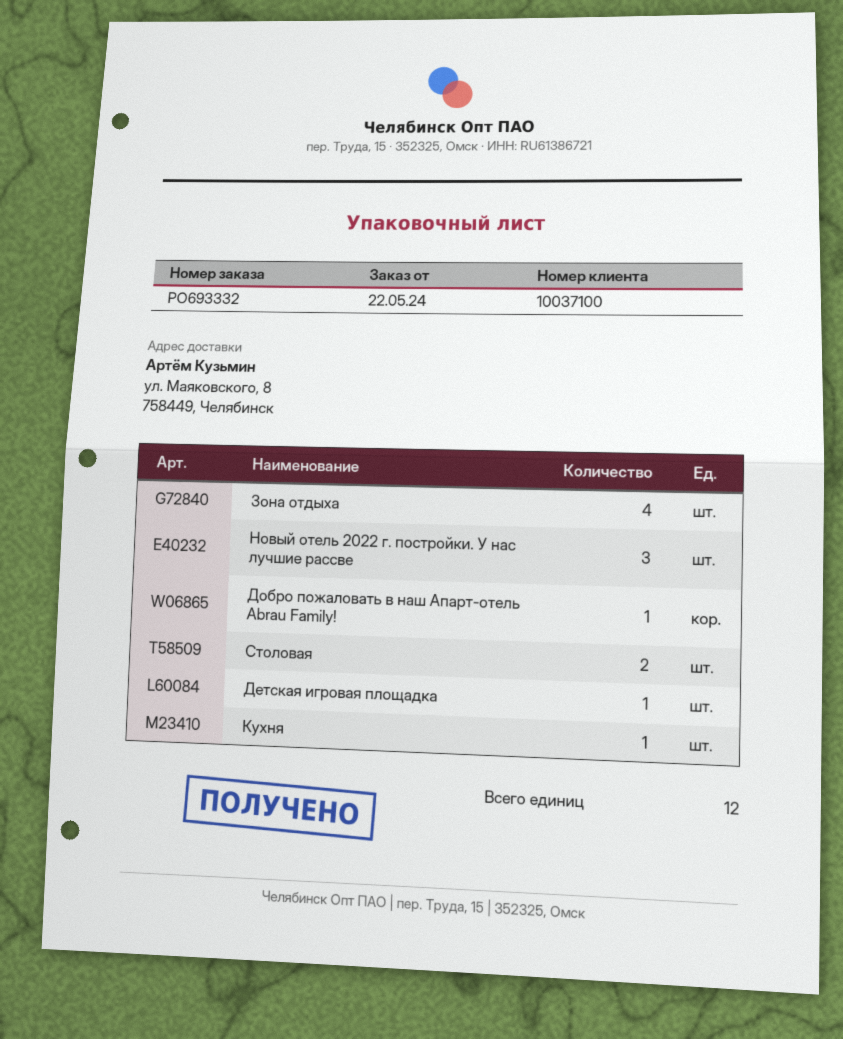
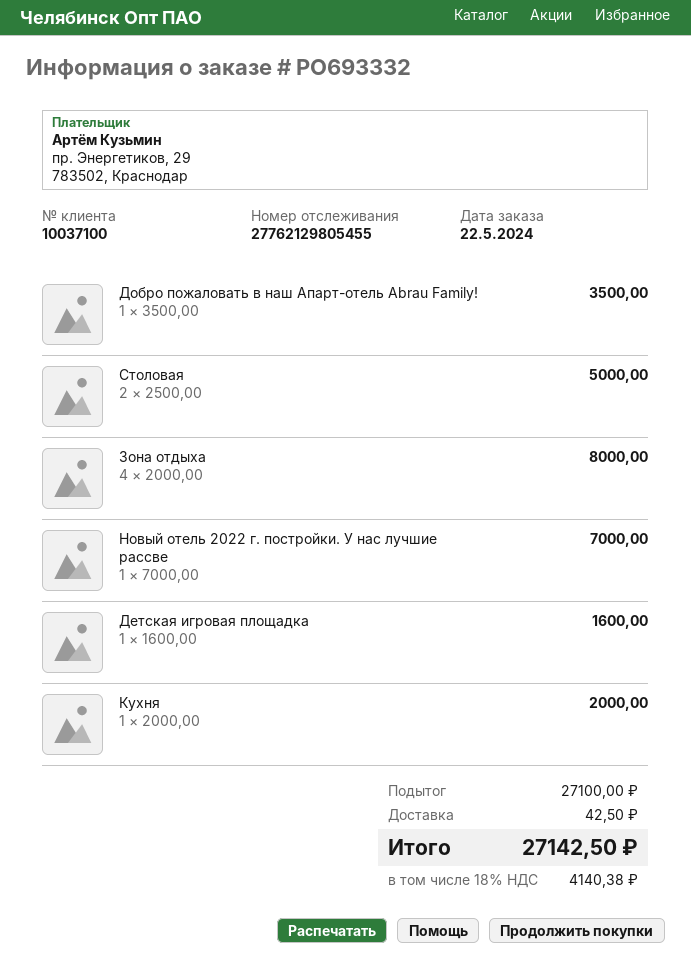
Новый отель 2022 г. постройки. У нас лучшие рассве: 3 -> 1

